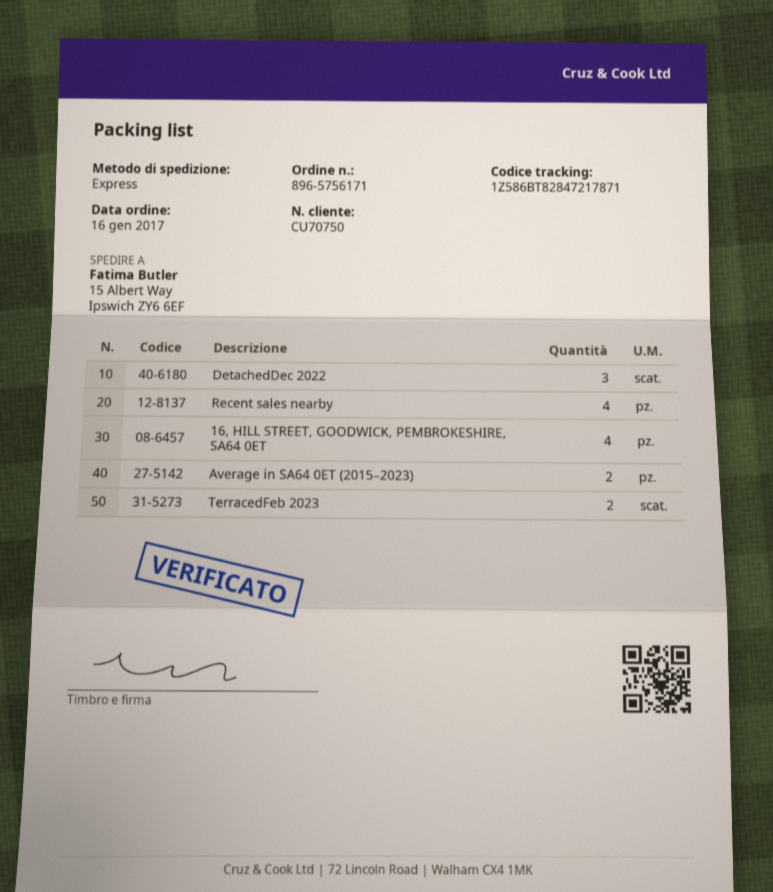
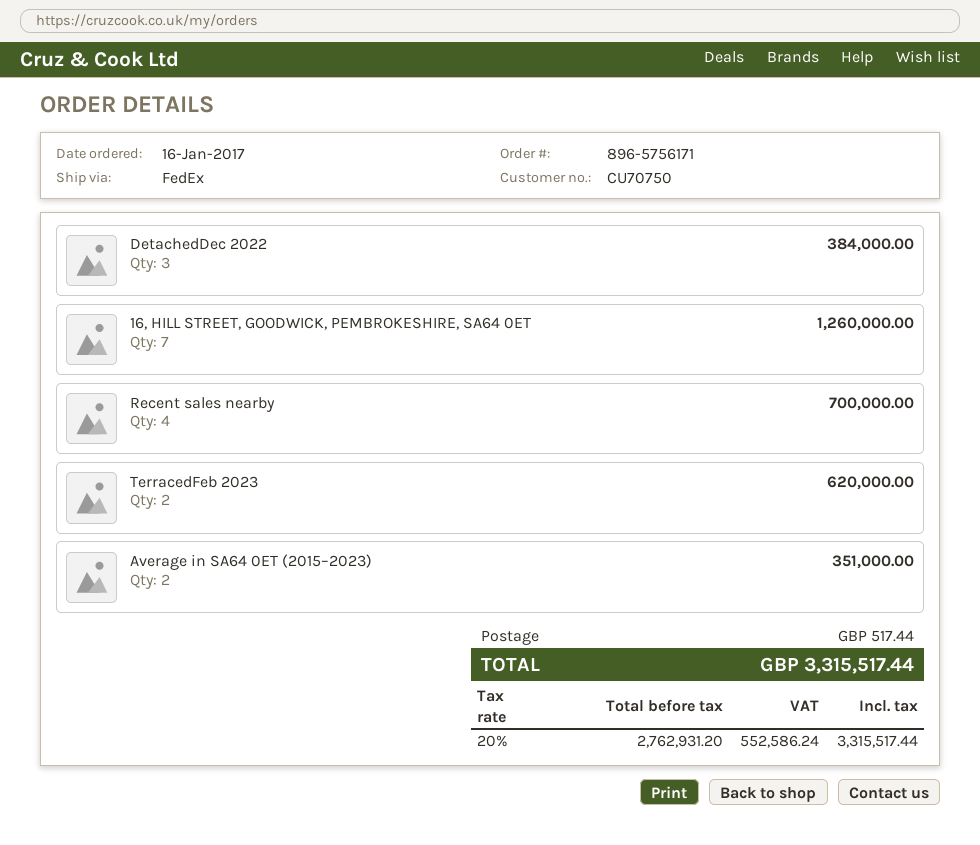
shipping method: express -> FedEx
16, HILL STREET, GOODWICK, PEMBROKESHIRE, SA64 0ET: 4 -> 7

